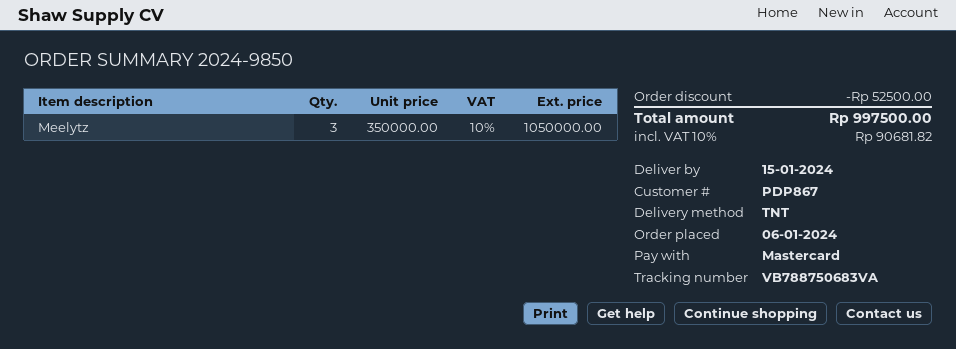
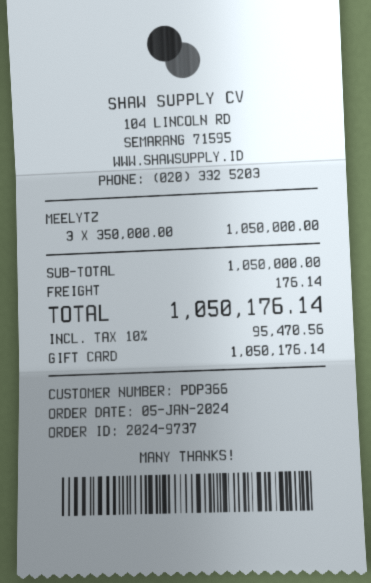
order number: 2024-9850 -> 2024-9737
order date: 2024-01-06 -> 2024-01-05
customer number: PDP867 -> PDP366
payment method: Mastercard -> gift card
discount: 52500.00 -> none
shipping: none -> 176.14
tax: 10% = 90681.82 -> 10% = 95470.56
total: 997500.00 -> 1050176.14

